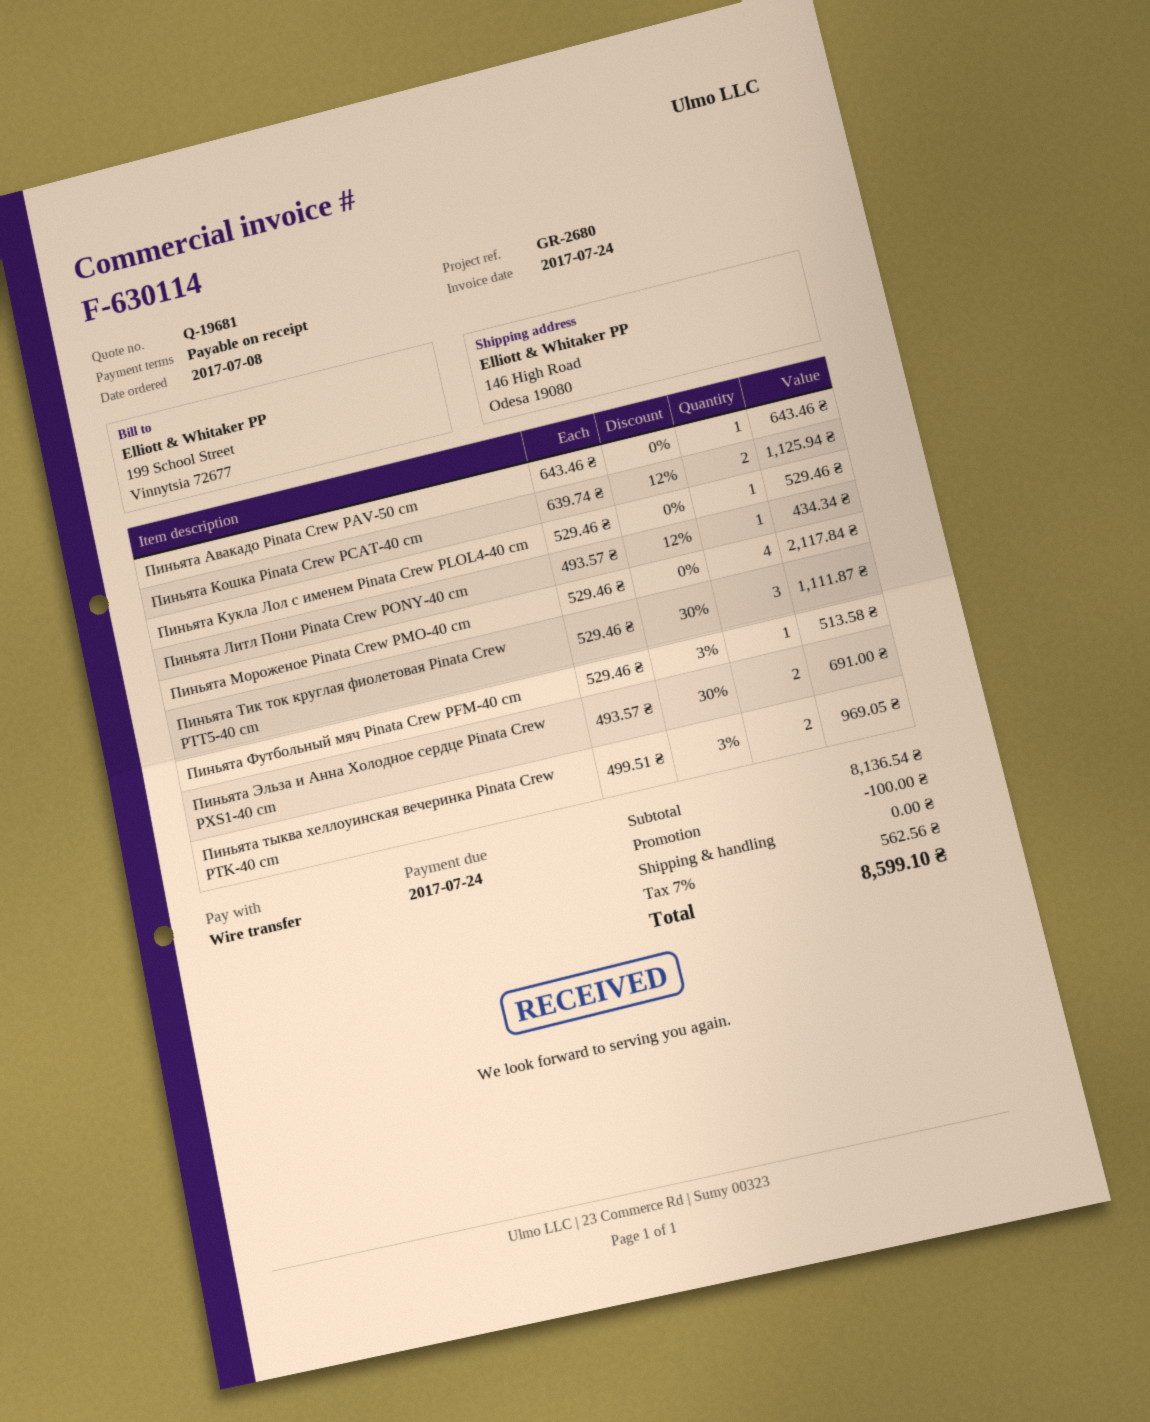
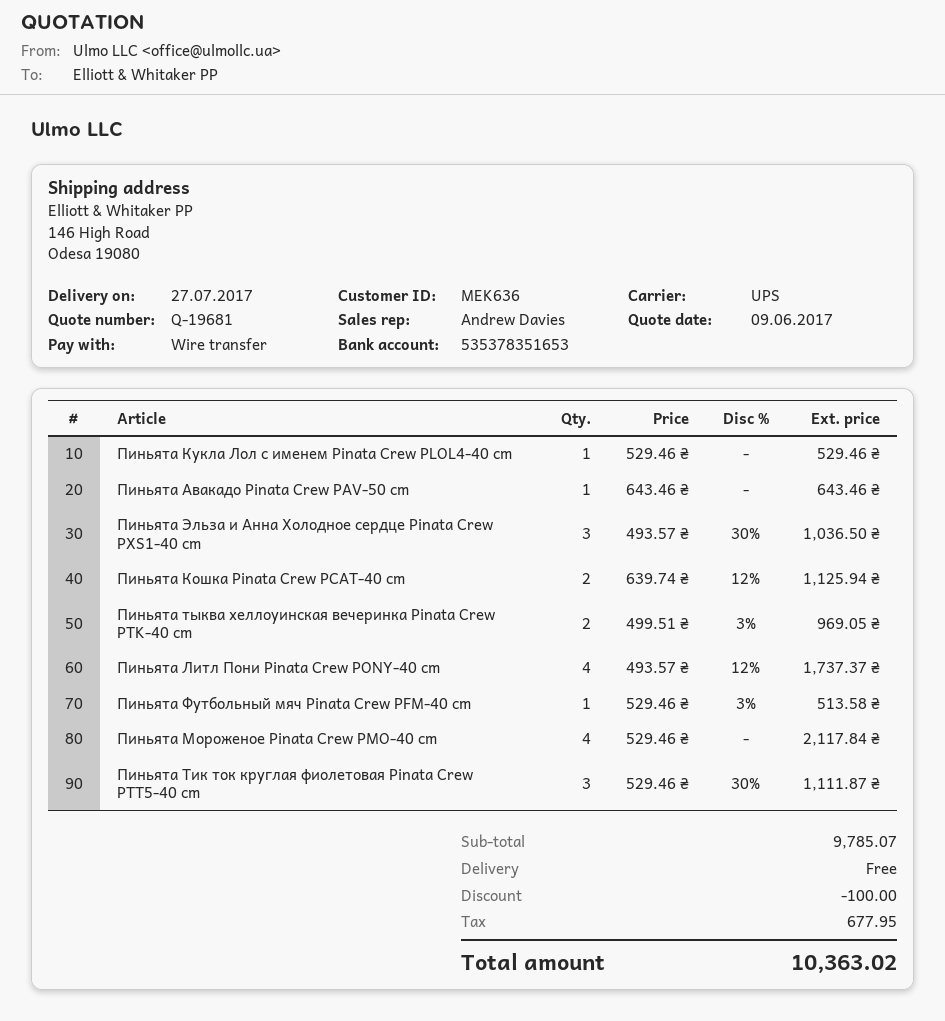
Пиньята Литл Пони Pinata Crew PONY-40 cm: 1 x 493.57 - 12% = 434.34 -> 4 x 493.57 - 12% = 1737.37
Пиньята Эльза и Анна Холодное сердце Pinata Crew PXS1-40 cm: 2 x 493.57 - 30% = 691.00 -> 3 x 493.57 - 30% = 1036.50
subtotal: 8136.54 -> 9785.07
tax: 562.56 -> 677.95
total: 8599.10 -> 10363.02

